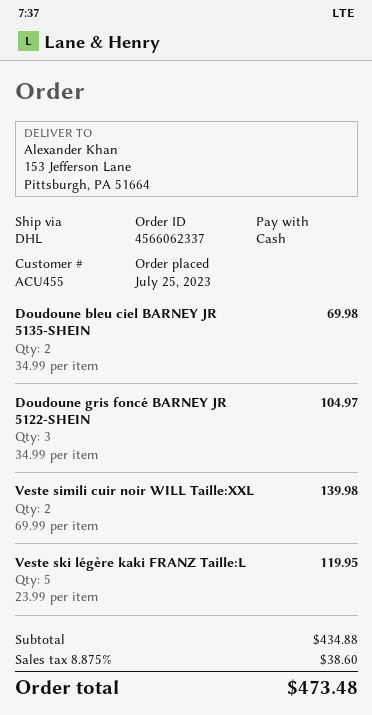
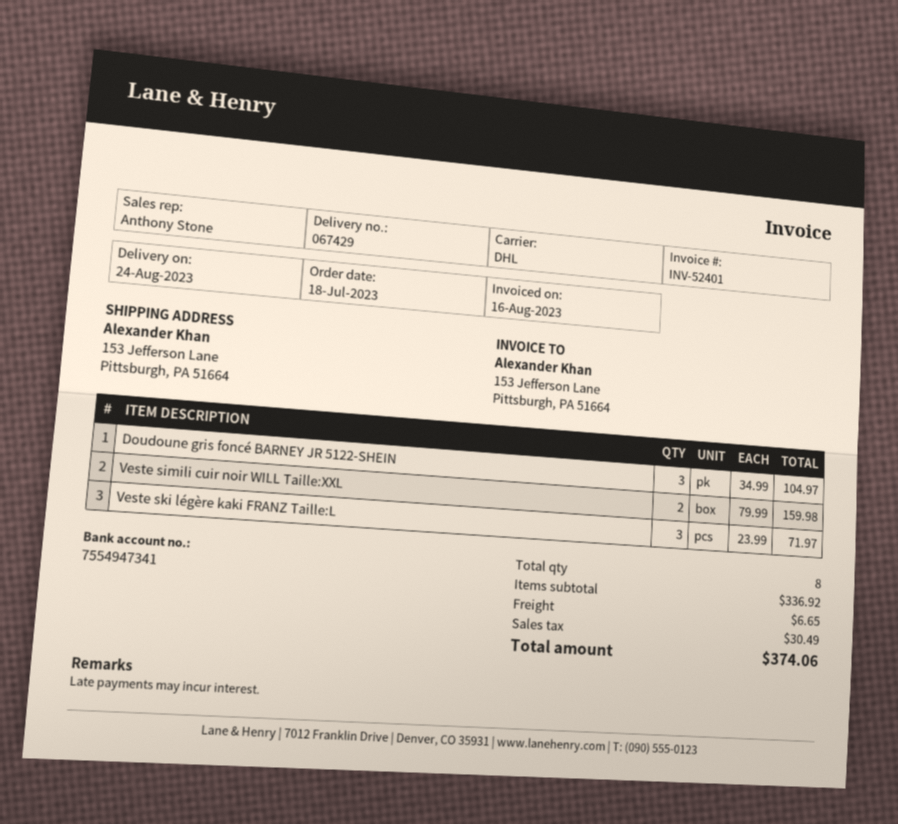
order date: 2023-07-25 -> 2023-07-18
Doudoune bleu ciel BARNEY JR 5135-SHEIN: 2 x 34.99 = 69.98 -> none
Veste simili cuir noir WILL Taille:XXL: 2 x 69.99 = 139.98 -> 2 x 79.99 = 159.98
Veste ski légère kaki FRANZ Taille:L: 5 x 23.99 = 119.95 -> 3 x 23.99 = 71.97
subtotal: 434.88 -> 336.92
shipping: none -> 6.65
tax: 38.60 -> 30.49
total: 473.48 -> 374.06

